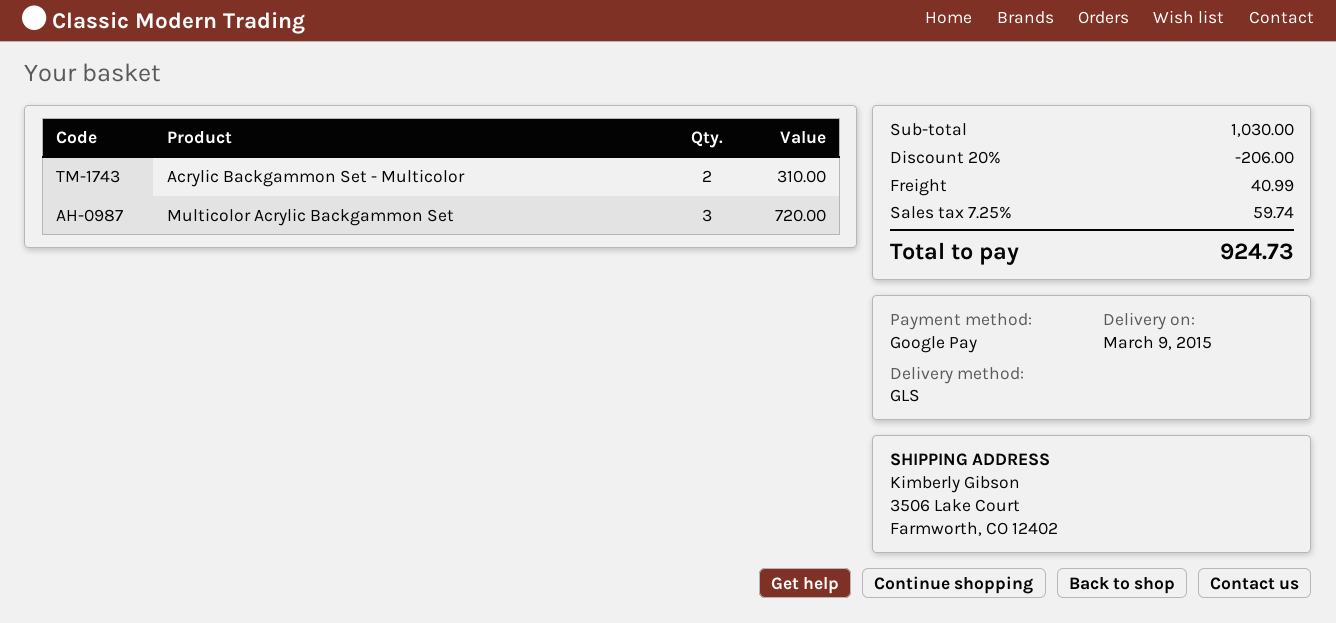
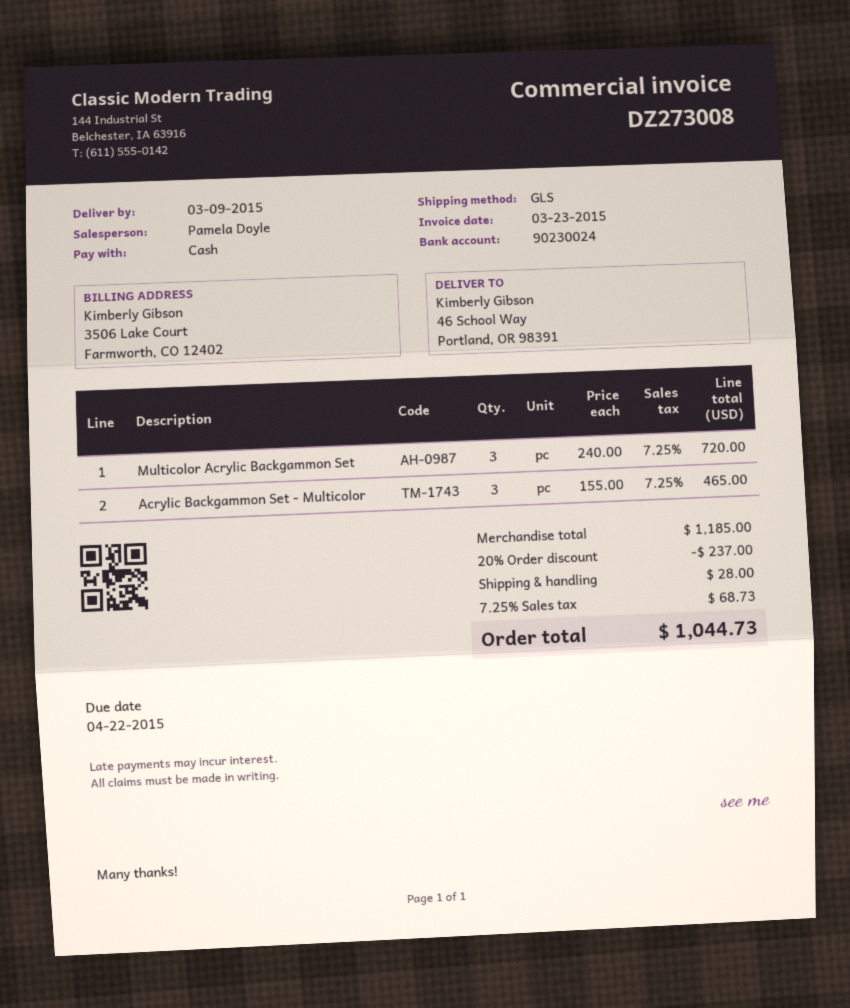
payment method: Google Pay -> cash
ship to: 3506 Lake Court, Farmworth, CO 12402 -> 46 School Way, Portland, OR 98391
Acrylic Backgammon Set - Multicolor: 2 for 310.00 -> 3 for 465.00
subtotal: 1030.00 -> 1185.00
discount: 20% = 206.00 -> 20% = 237.00
shipping: 40.99 -> 28.00
tax: 7.25% = 59.74 -> 7.25% = 68.73
total: 924.73 -> 1044.73

